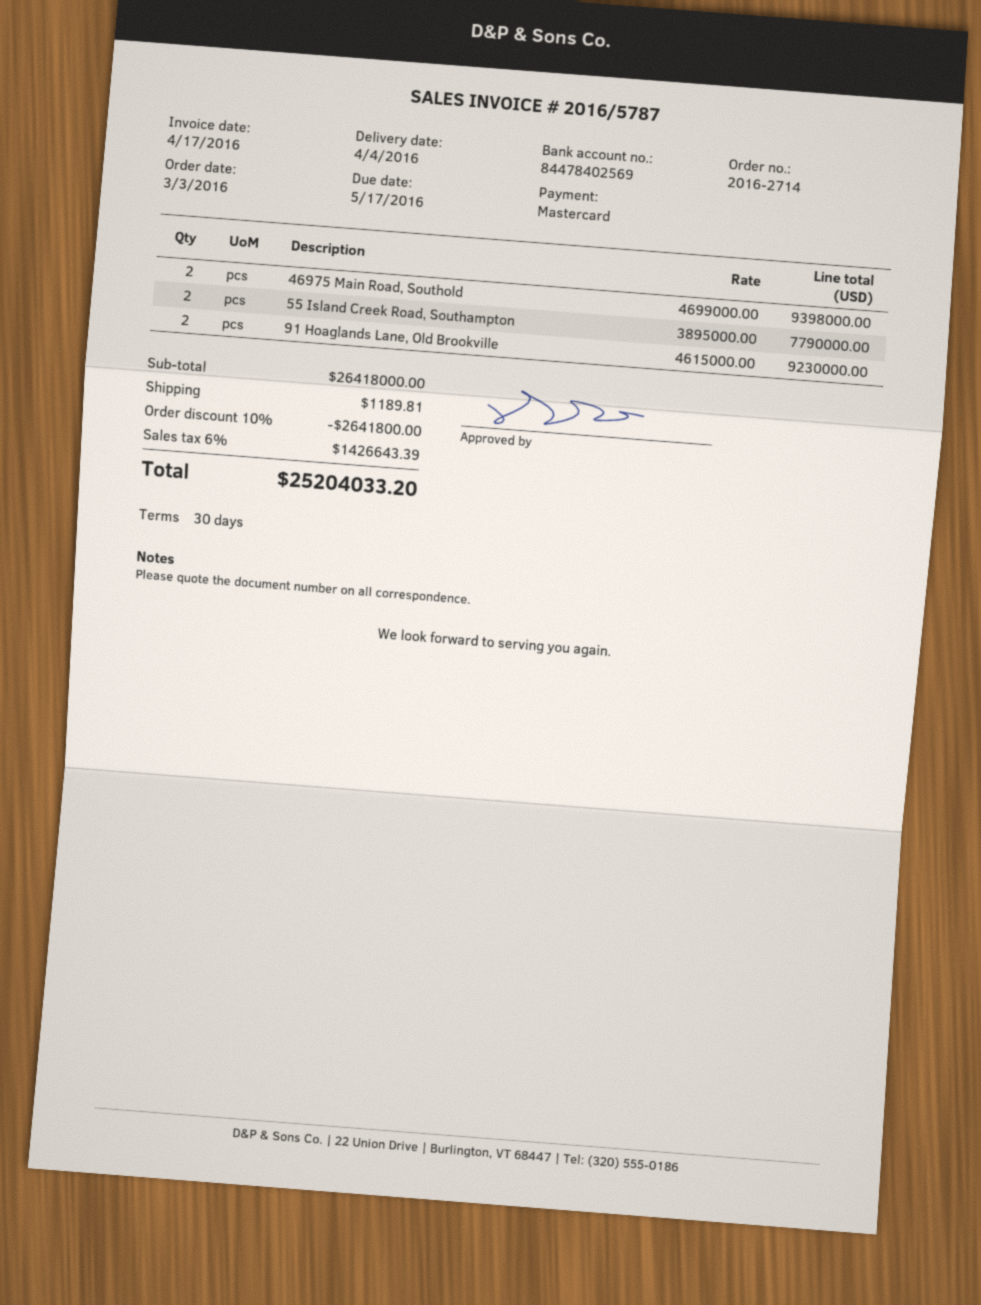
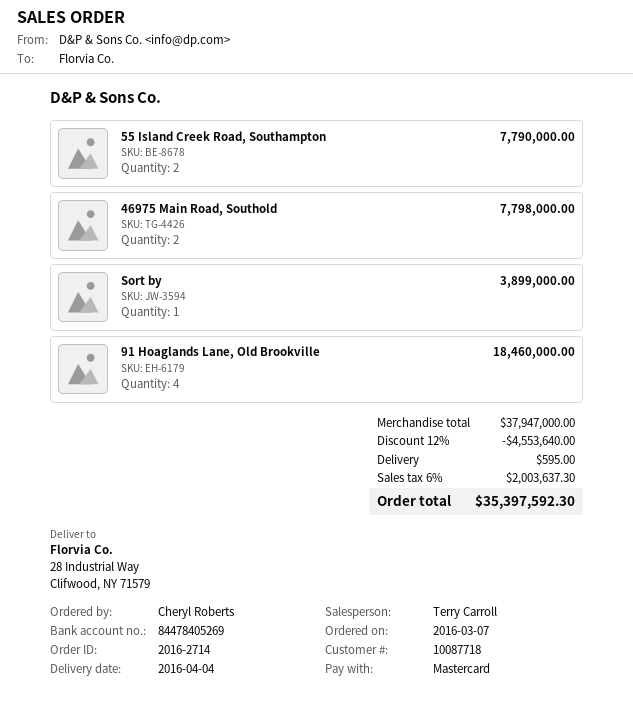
order date: 2016-03-03 -> 2016-03-07
bank account: 84478402569 -> 84478405269
46975 Main Road, Southold: 2 for 9398000.00 -> 2 for 7798000.00
91 Hoaglands Lane, Old Brookville: 2 for 9230000.00 -> 4 for 18460000.00
Sort by: none -> 1 for 3899000.00
subtotal: 26418000.00 -> 37947000.00
discount: 10% = 2641800.00 -> 12% = 4553640.00
shipping: 1189.81 -> 595.00
tax: 6% = 1426643.39 -> 6% = 2003637.30
total: 25204033.20 -> 35397592.30

